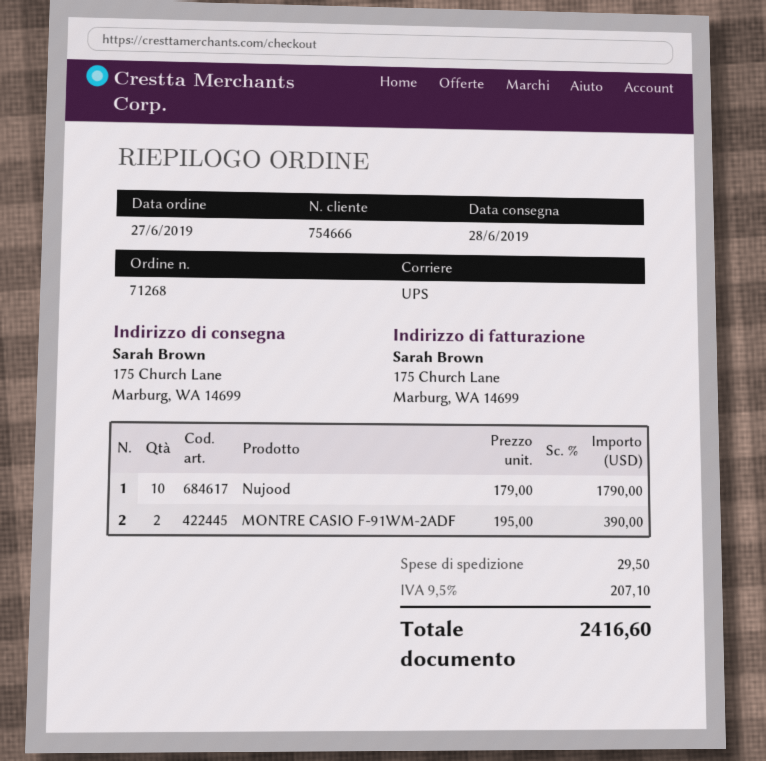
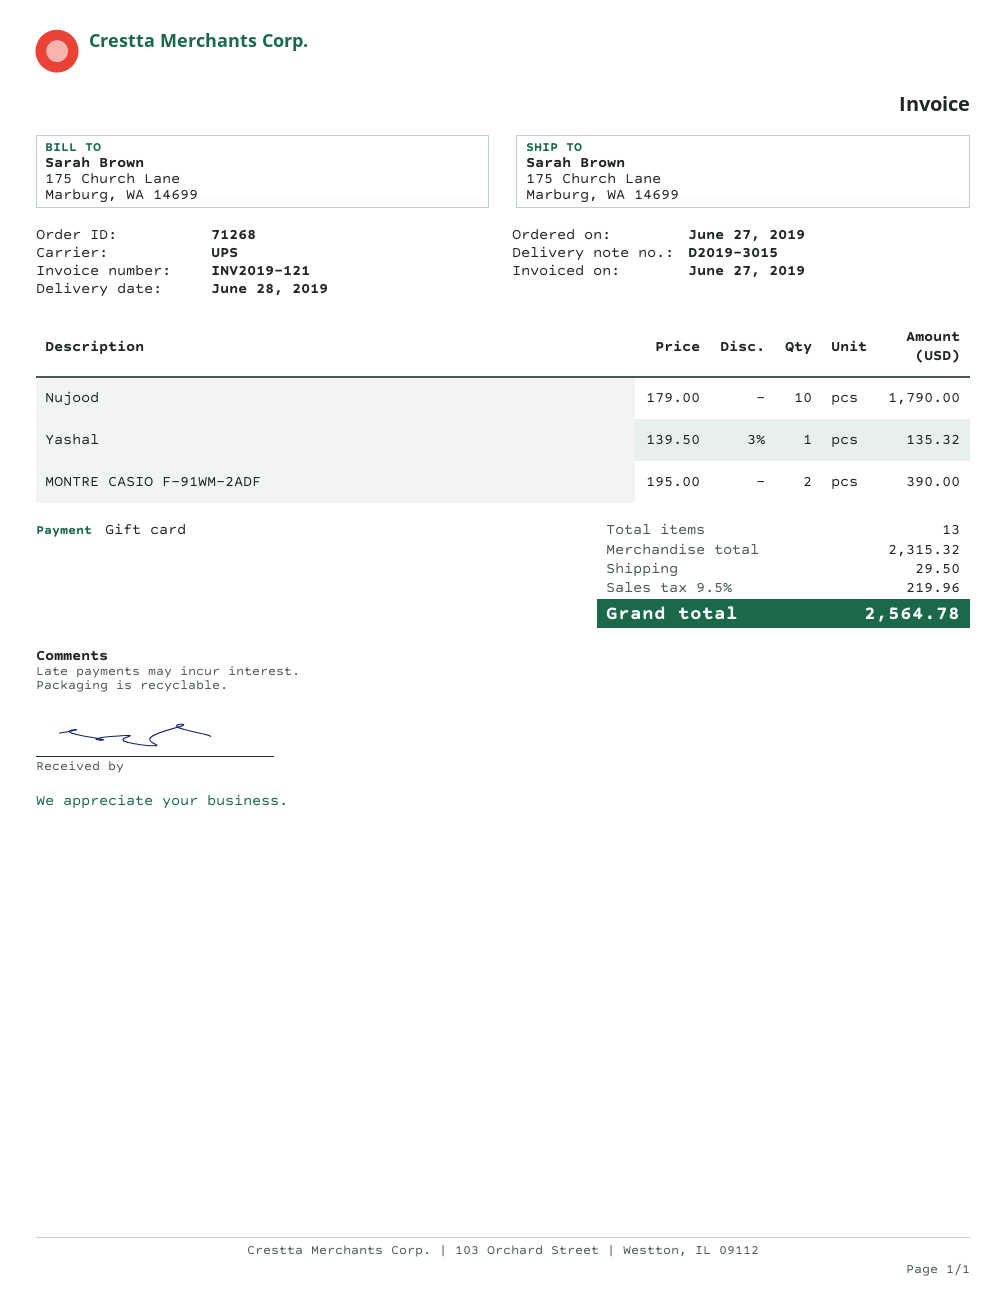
Yashal: none -> 1 x 139.50 - 3% = 135.32
tax: 9.5% = 207.10 -> 9.5% = 219.96
total: 2416.60 -> 2564.78

